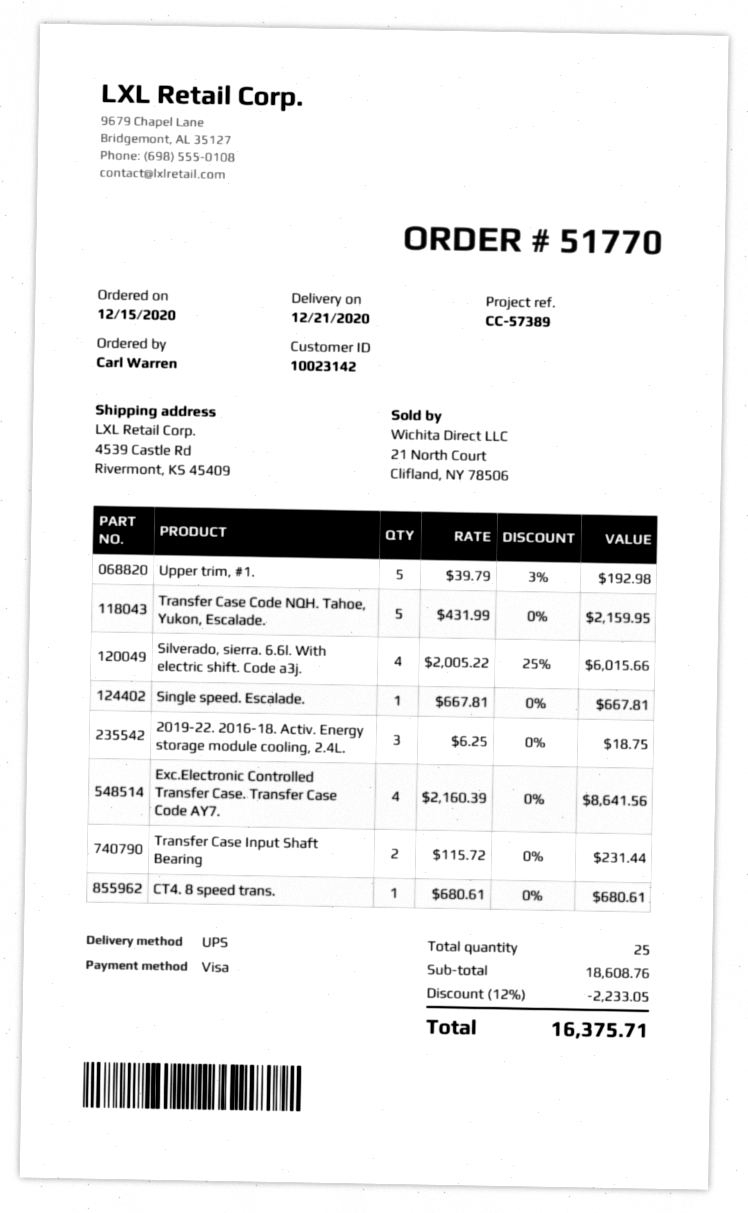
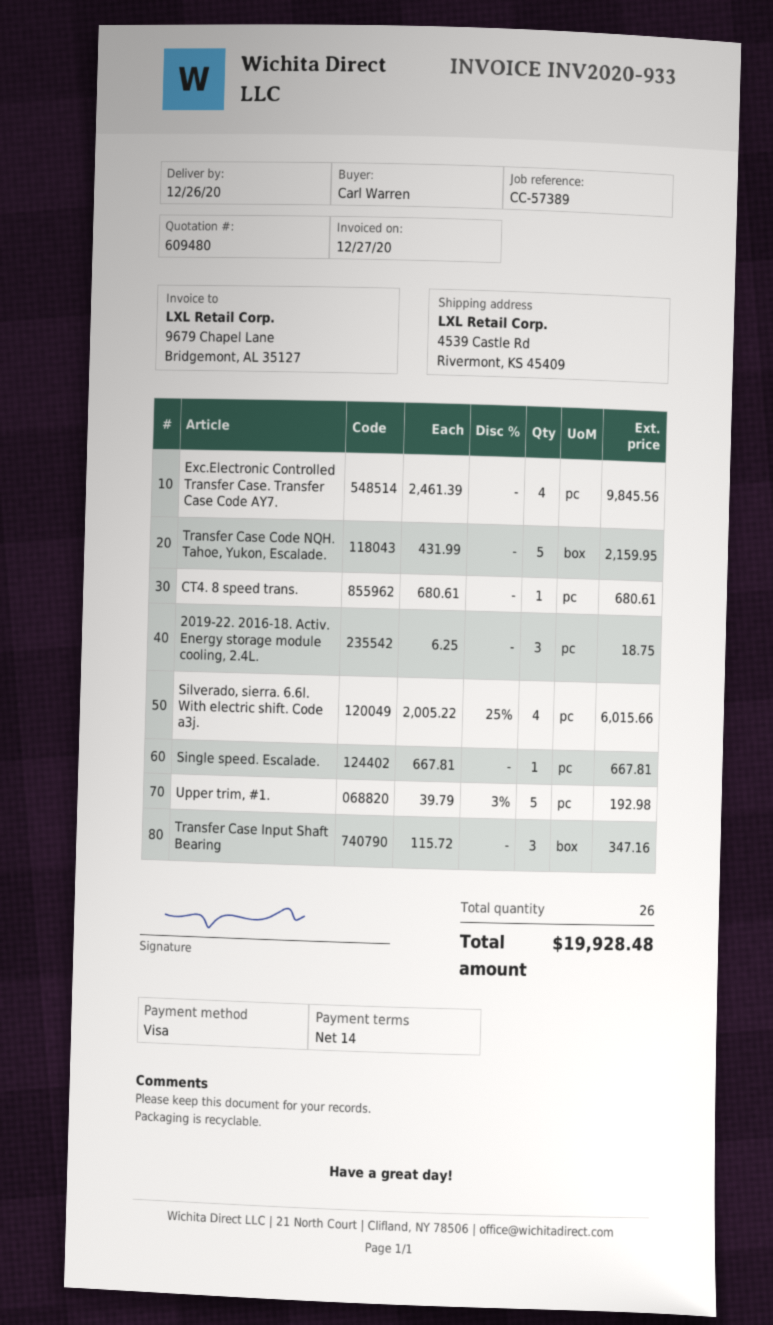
delivery date: 2020-12-21 -> 2020-12-26
Exc.Electronic Controlled Transfer Case. Transfer Case Code AY7.: 4 x 2160.39 = 8641.56 -> 4 x 2461.39 = 9845.56
Transfer Case Input Shaft Bearing: 2 x 115.72 = 231.44 -> 3 x 115.72 = 347.16
total quantity: 25 -> 26
discount: 12% = 2233.05 -> none
total: 16375.71 -> 19928.48

